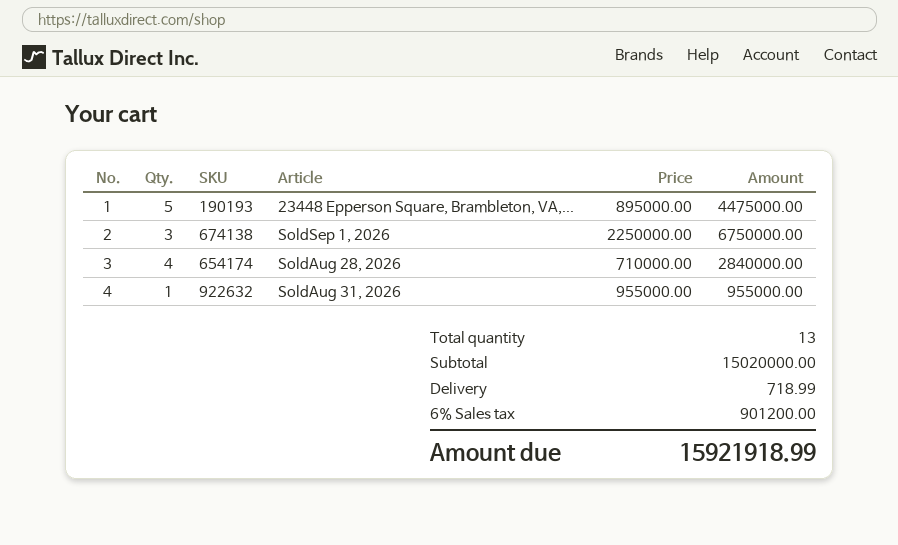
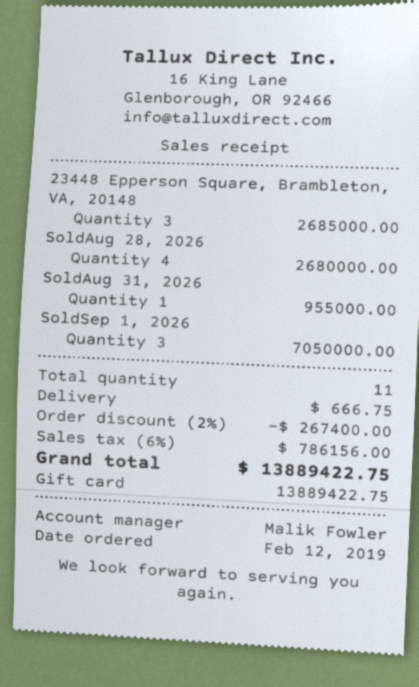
23448 Epperson Square, Brambleton, VA,...: 5 for 4475000.00 -> 3 for 2685000.00
SoldSep 1, 2026: 3 for 6750000.00 -> 3 for 7050000.00
SoldAug 28, 2026: 4 for 2840000.00 -> 4 for 2680000.00
total quantity: 13 -> 11
discount: none -> 2% = 267400.00
shipping: 718.99 -> 666.75
tax: 6% = 901200.00 -> 6% = 786156.00
total: 15921918.99 -> 13889422.75

